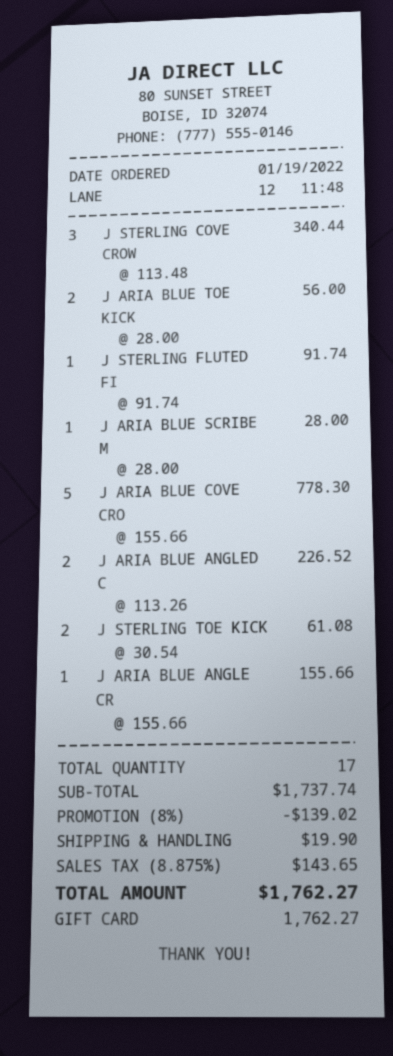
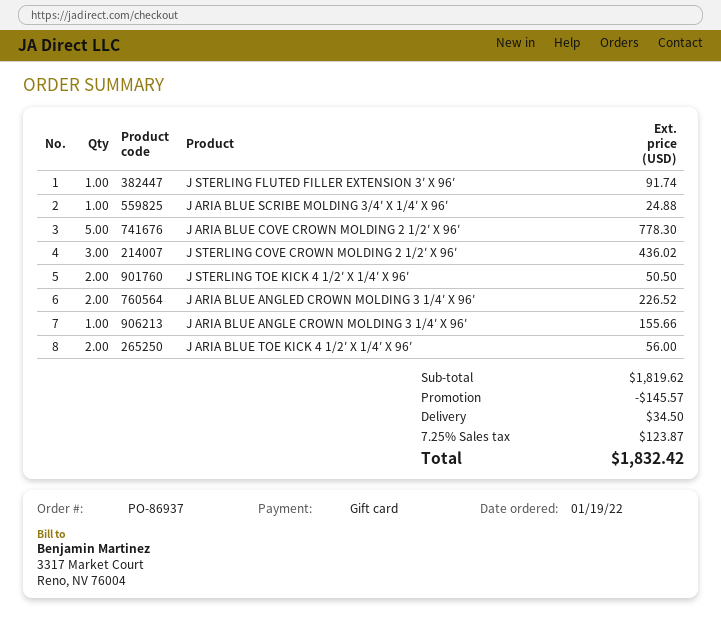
J STERLING COVE CROW: 3 for 340.44 -> 3 for 436.02
J ARIA BLUE SCRIBE M: 1 for 28.00 -> 1 for 24.88
J STERLING TOE KICK: 2 for 61.08 -> 2 for 50.50
subtotal: 1737.74 -> 1819.62
discount: 139.02 -> 145.57
shipping: 19.90 -> 34.50
tax: 8.875% = 143.65 -> 7.25% = 123.87
total: 1762.27 -> 1832.42

